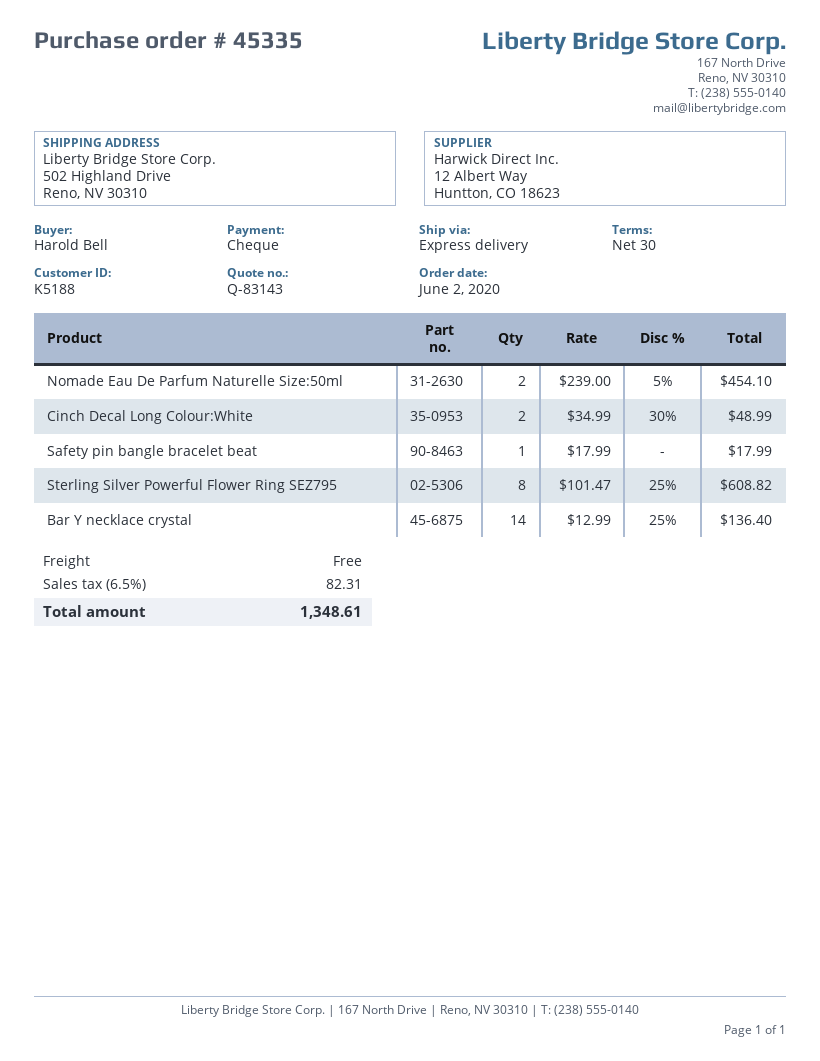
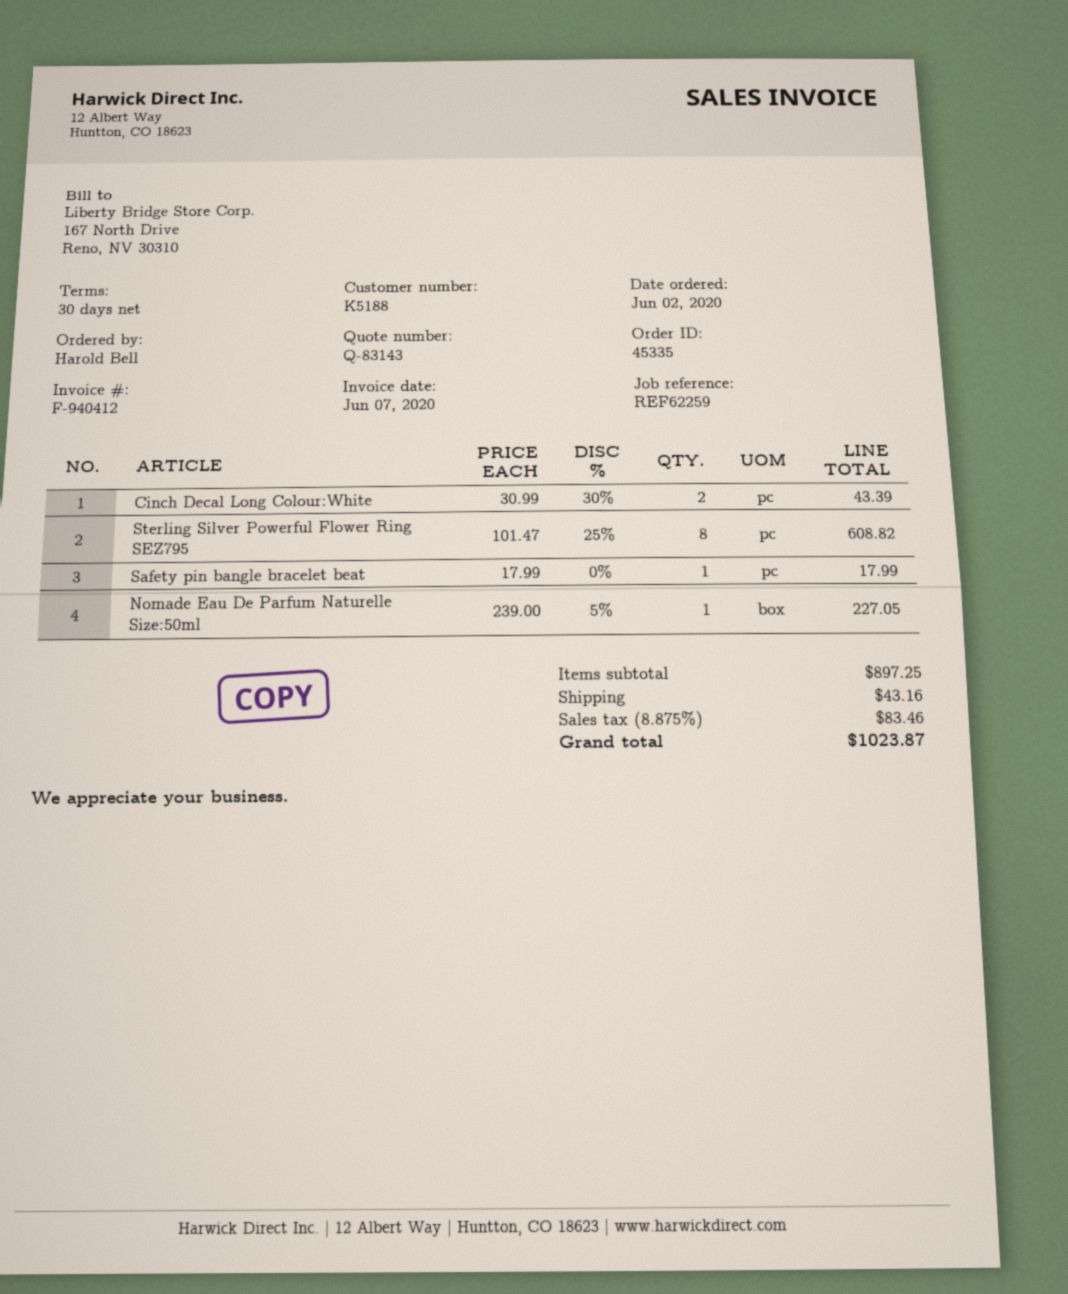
Nomade Eau De Parfum Naturelle Size:50ml: 2 x 239.00 - 5% = 454.10 -> 1 x 239.00 - 5% = 227.05
Cinch Decal Long Colour:White: 2 x 34.99 - 30% = 48.99 -> 2 x 30.99 - 30% = 43.39
Bar Y necklace crystal: 14 x 12.99 - 25% = 136.40 -> none
shipping: 0.00 -> 43.16
tax: 6.5% = 82.31 -> 8.875% = 83.46
total: 1348.61 -> 1023.87

